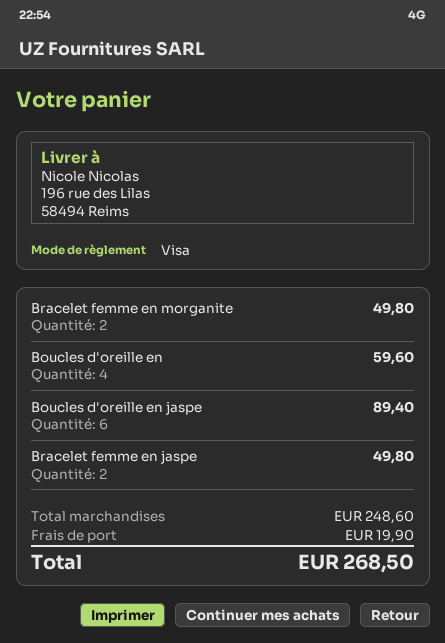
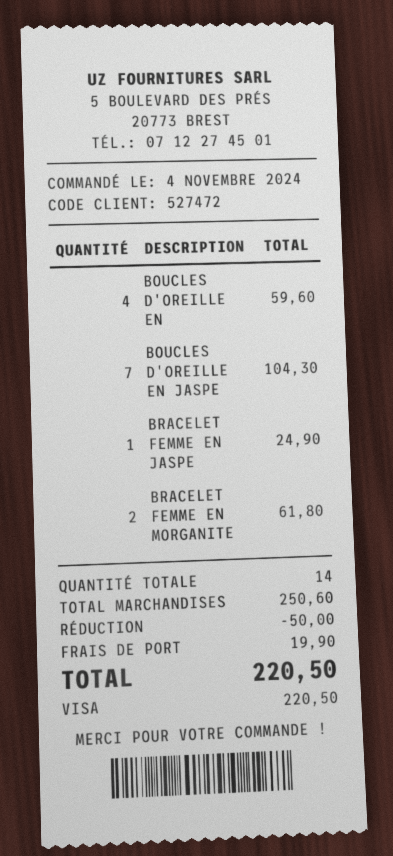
Bracelet femme en morganite: 2 for 49.80 -> 2 for 61.80
Boucles d'oreille en jaspe: 6 for 89.40 -> 7 for 104.30
Bracelet femme en jaspe: 2 for 49.80 -> 1 for 24.90
subtotal: 248.60 -> 250.60
discount: none -> 50.00
total: 268.50 -> 220.50

